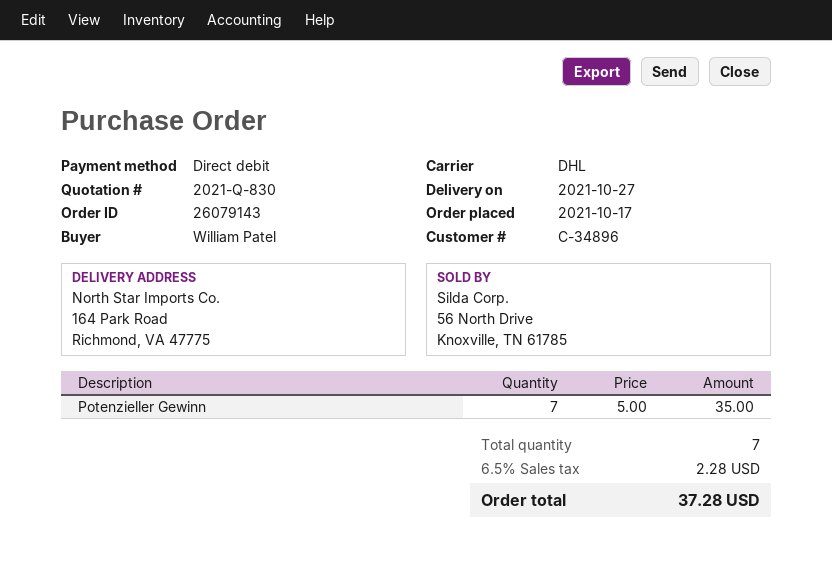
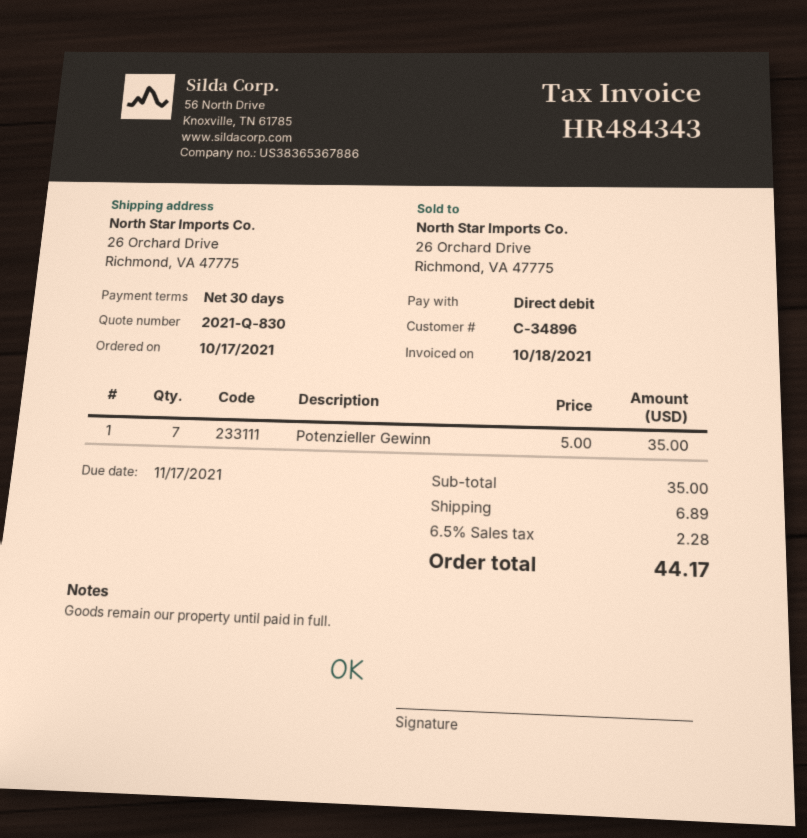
ship to: 164 Park Road, Richmond, VA 47775 -> 26 Orchard Drive, Richmond, VA 47775
shipping: none -> 6.89
total: 37.28 -> 44.17

